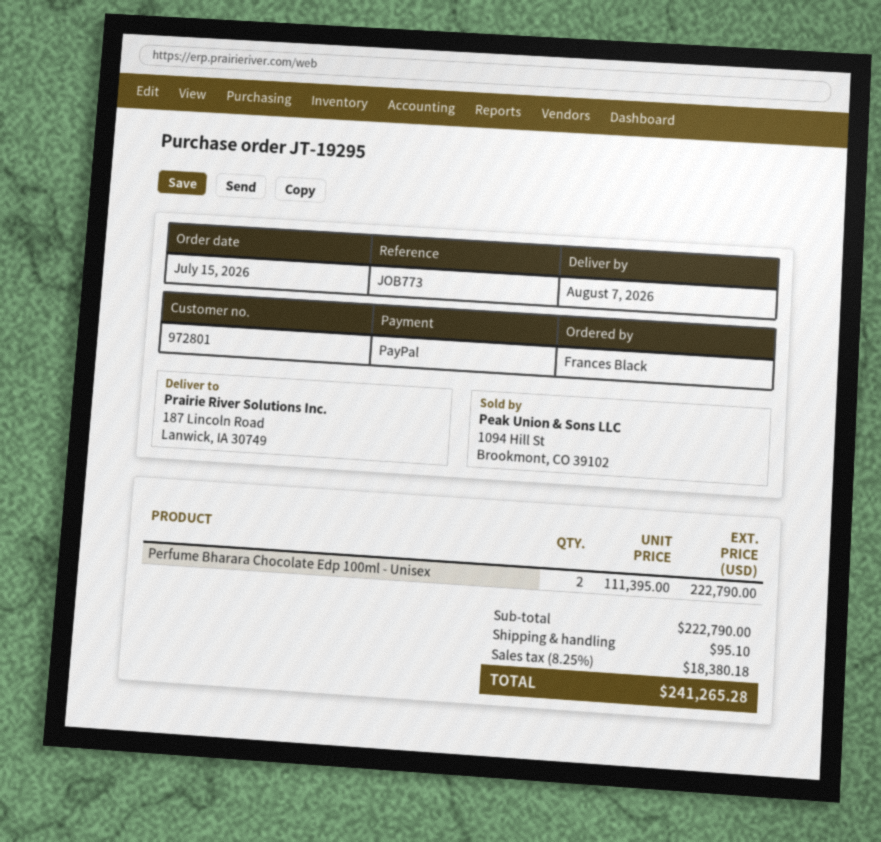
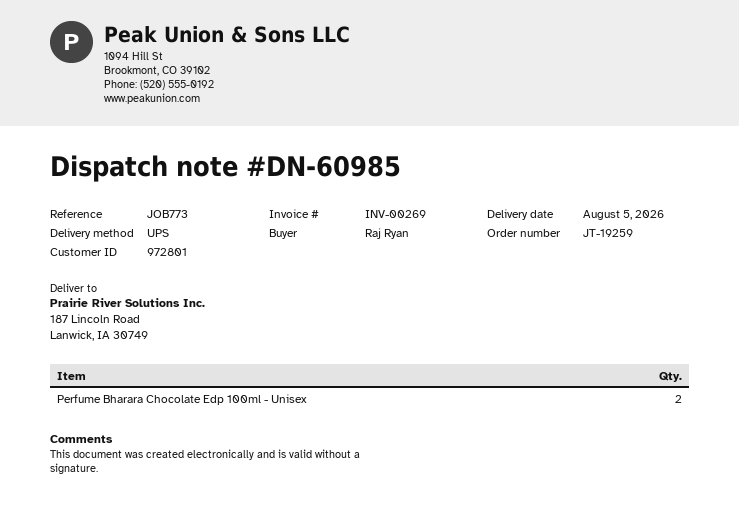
order number: JT-19295 -> JT-19259
delivery date: 2026-08-07 -> 2026-08-05
ordered by: Frances Black -> Raj Ryan

